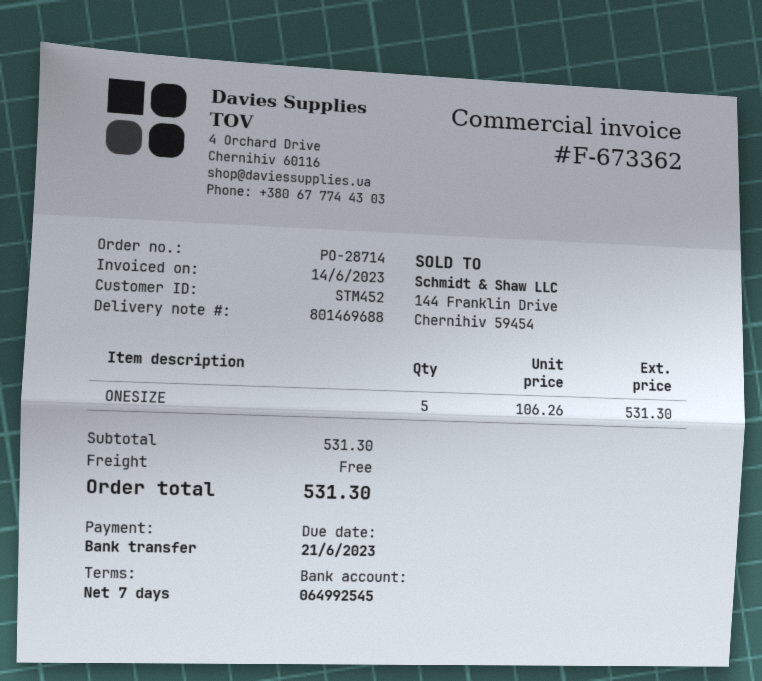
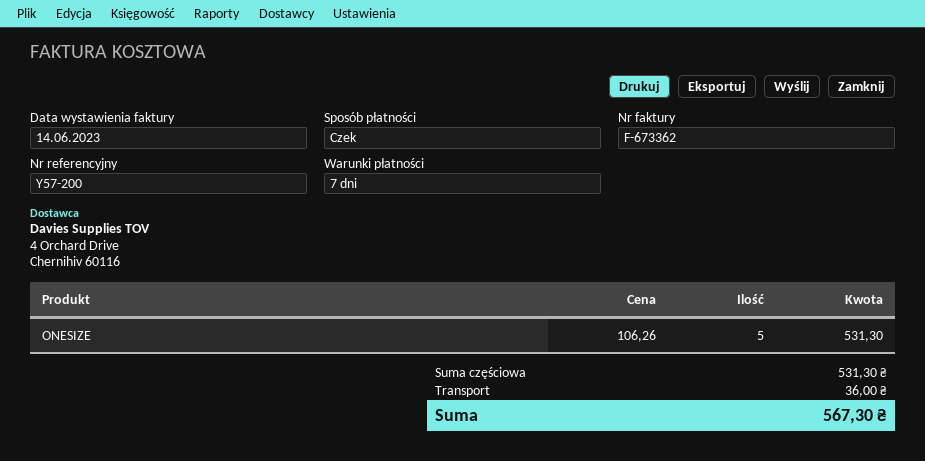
payment method: bank transfer -> cheque
shipping: 0.00 -> 36.00
total: 531.30 -> 567.30

